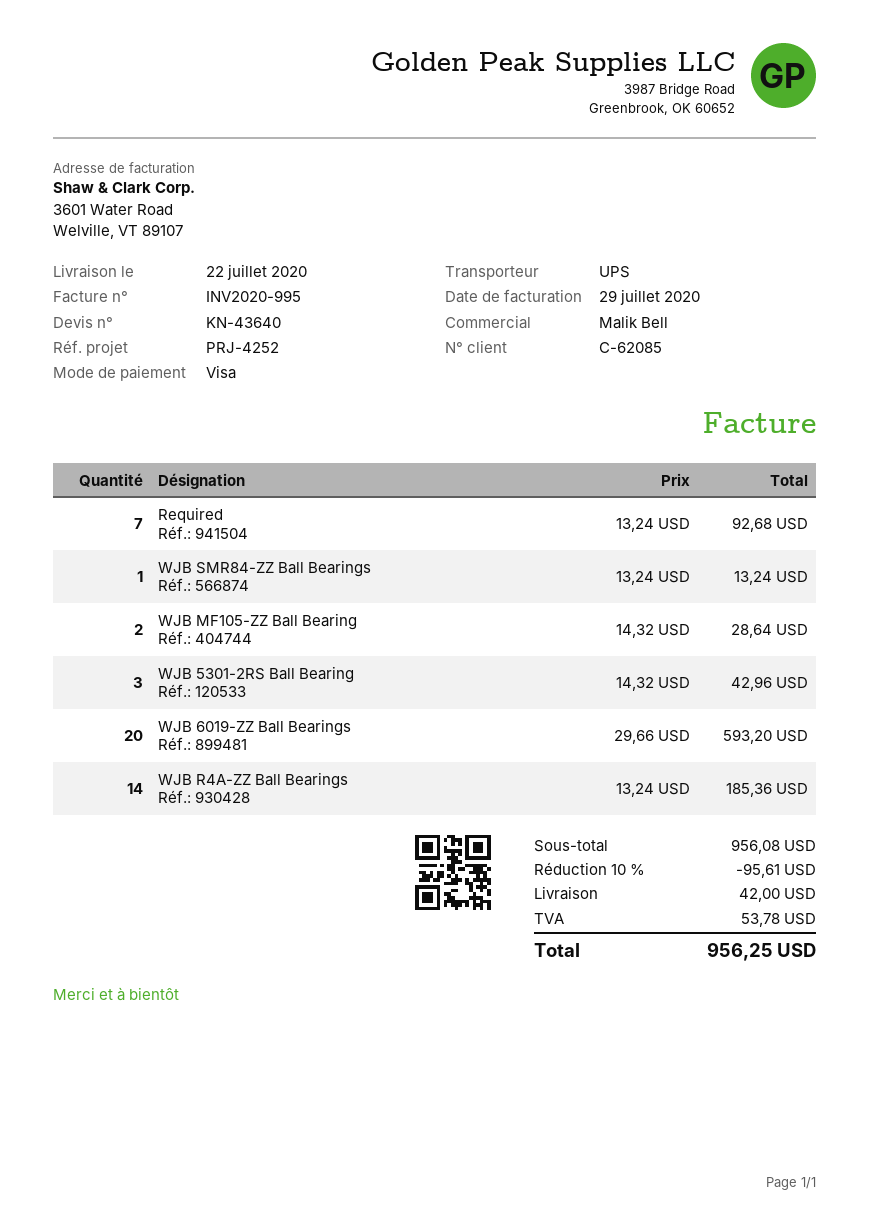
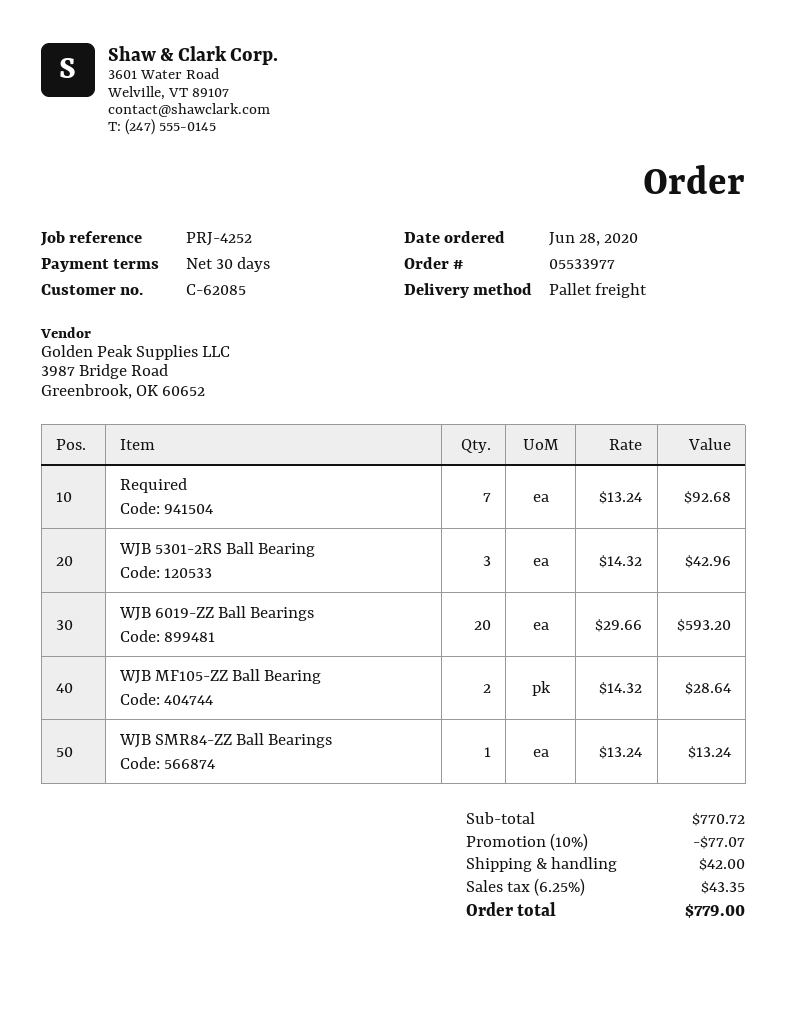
shipping method: UPS -> pallet freight
WJB R4A-ZZ Ball Bearings: 14 x 13.24 = 185.36 -> none
subtotal: 956.08 -> 770.72
discount: 10% = 95.61 -> 10% = 77.07
tax: 53.78 -> 43.35
total: 956.25 -> 779.00

